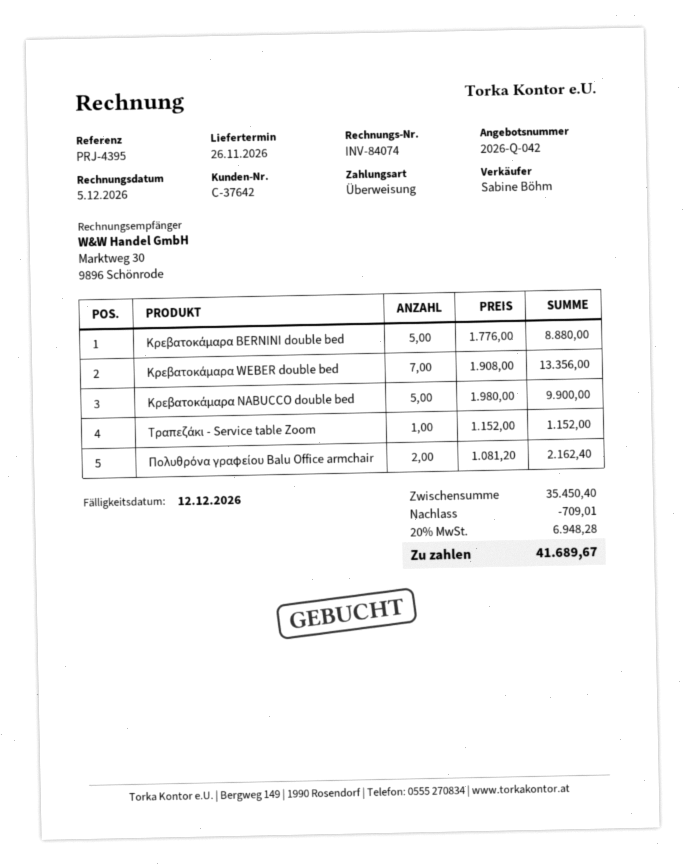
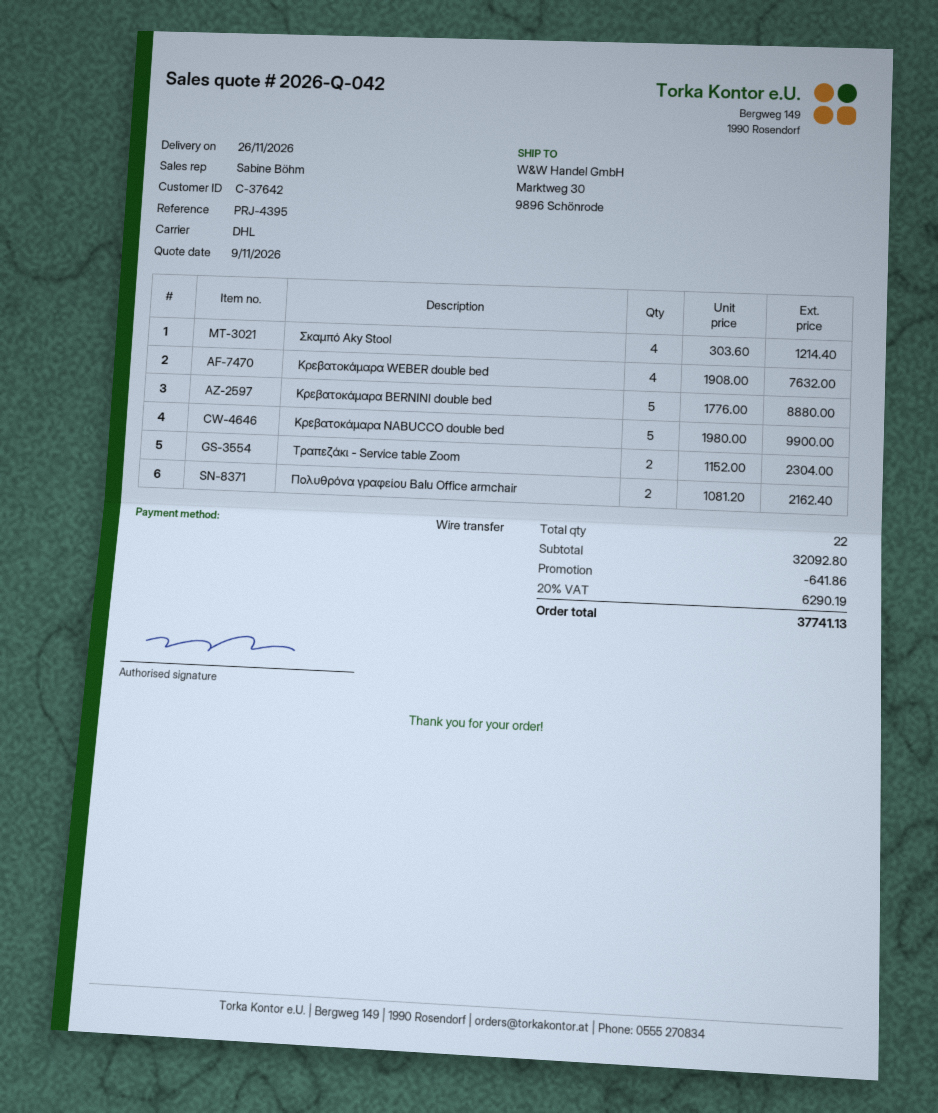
Κρεβατοκάμαρα WEBER double bed: 7 x 1908.00 = 13356.00 -> 4 x 1908.00 = 7632.00
Τραπεζάκι - Service table Zoom: 1 x 1152.00 = 1152.00 -> 2 x 1152.00 = 2304.00
Σκαμπό Aky Stool: none -> 4 x 303.60 = 1214.40
subtotal: 35450.40 -> 32092.80
discount: 709.01 -> 641.86
tax: 20% = 6948.28 -> 20% = 6290.19
total: 41689.67 -> 37741.13

